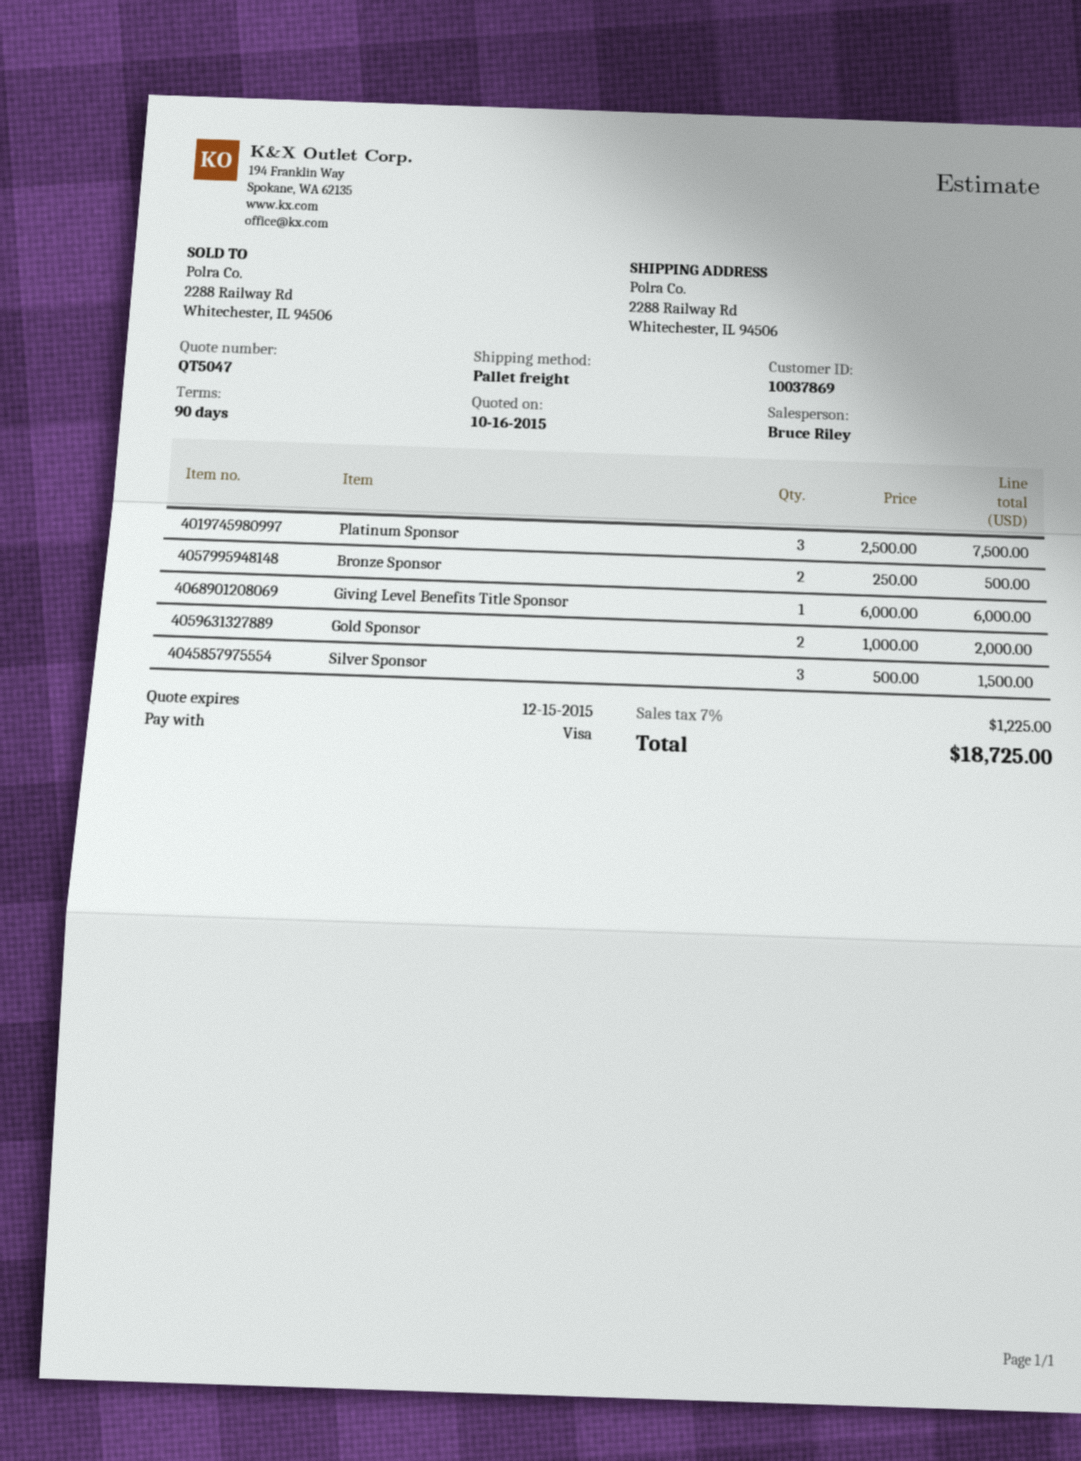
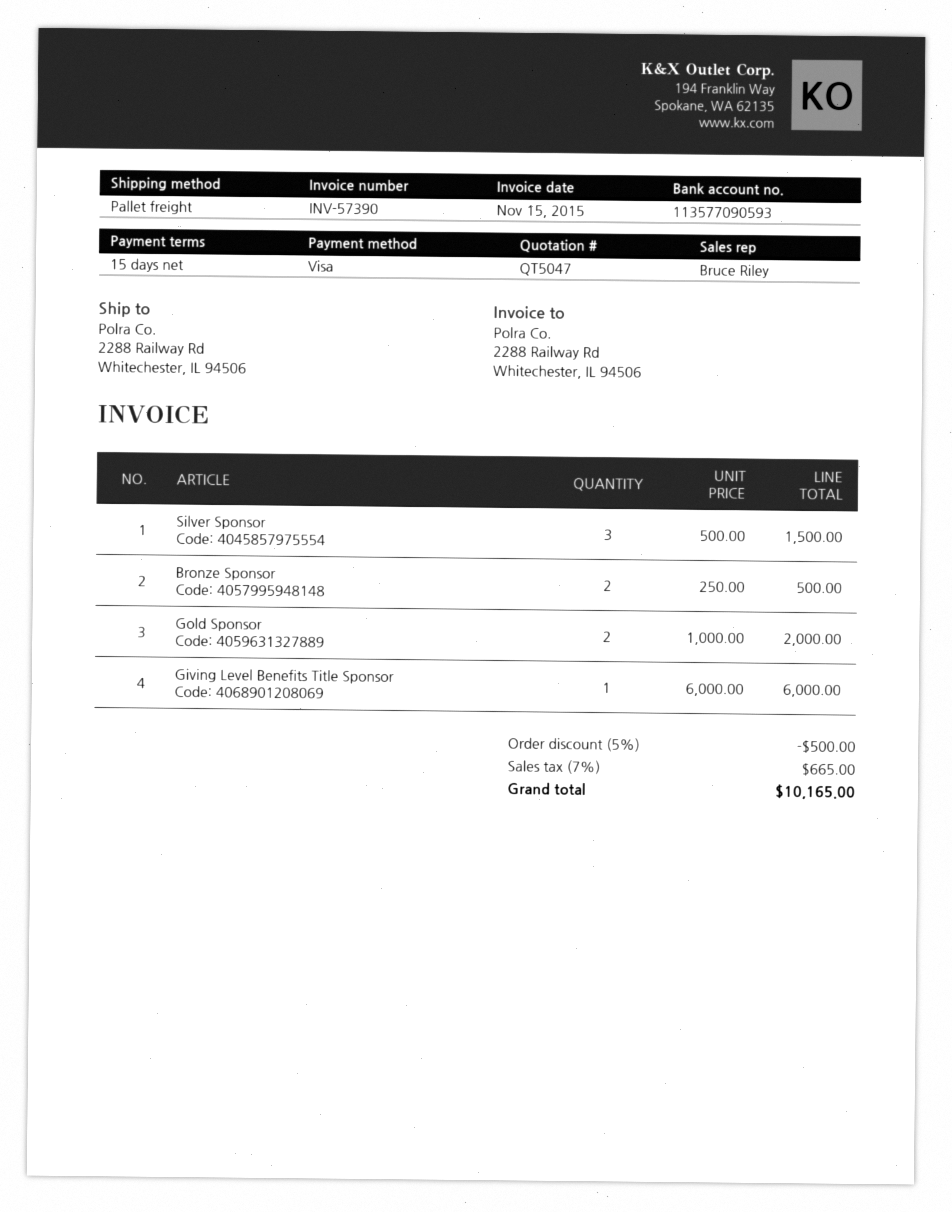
payment terms: 90 days -> 15 days
Platinum Sponsor: 3 x 2500.00 = 7500.00 -> none
discount: none -> 5% = 500.00
tax: 7% = 1225.00 -> 7% = 665.00
total: 18725.00 -> 10165.00

